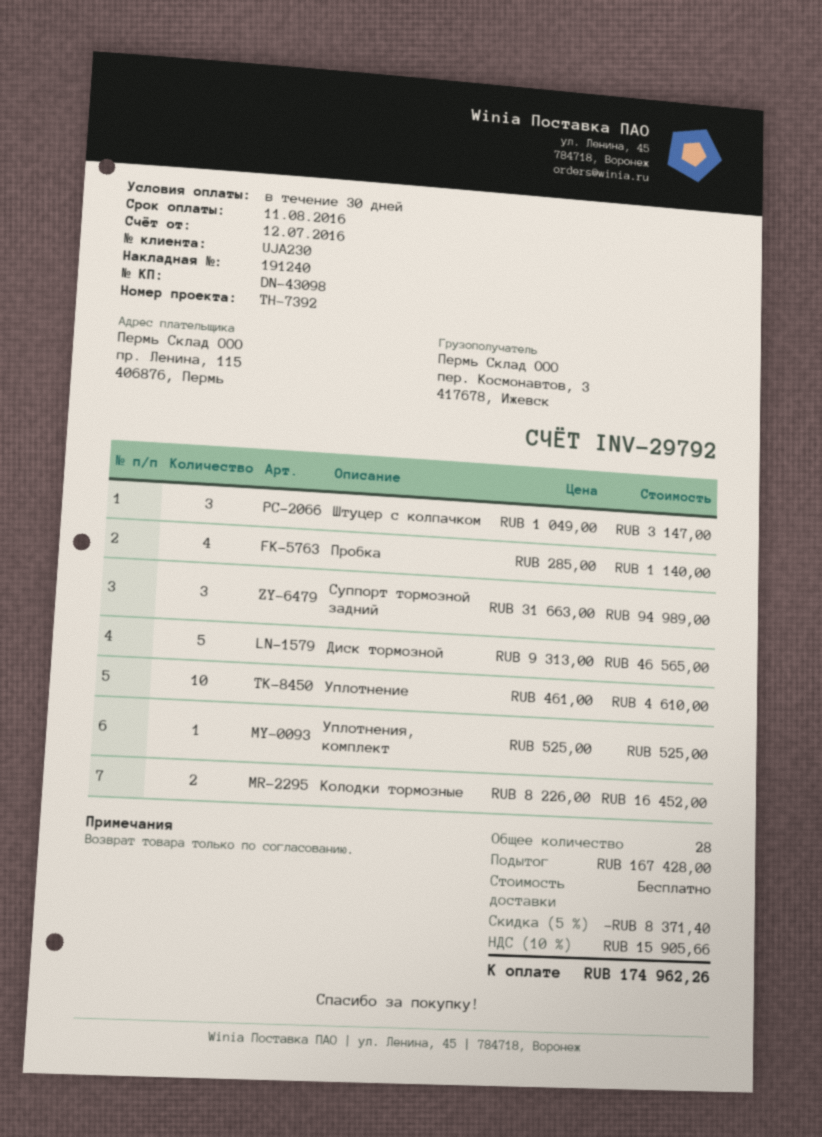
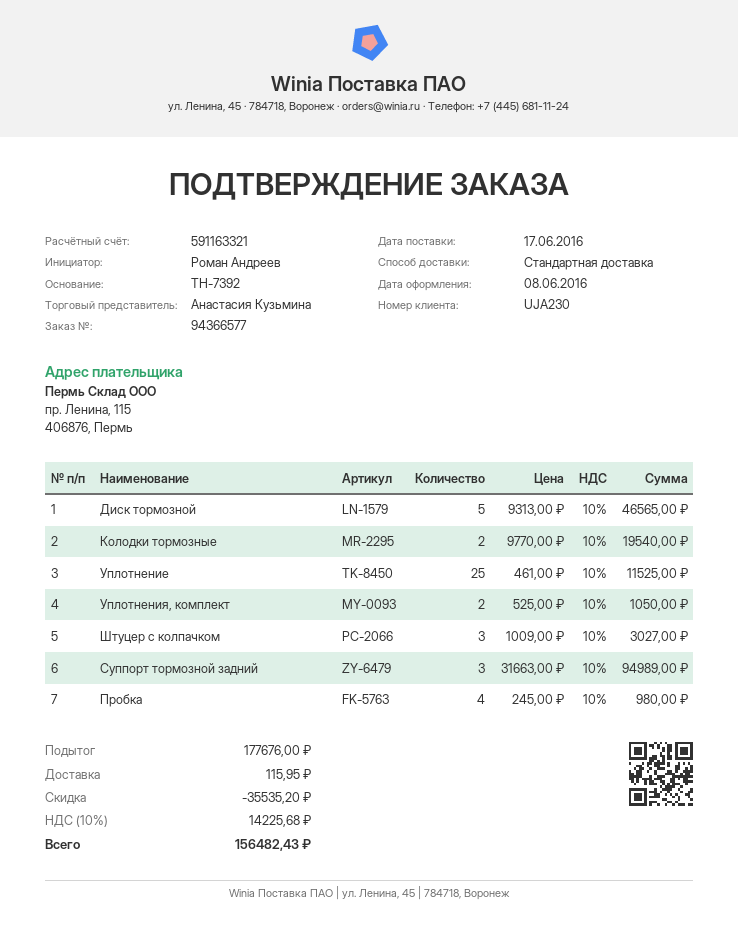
Штуцер с колпачком: 3 x 1049.00 = 3147.00 -> 3 x 1009.00 = 3027.00
Пробка: 4 x 285.00 = 1140.00 -> 4 x 245.00 = 980.00
Уплотнение: 10 x 461.00 = 4610.00 -> 25 x 461.00 = 11525.00
Уплотнения, комплект: 1 x 525.00 = 525.00 -> 2 x 525.00 = 1050.00
Колодки тормозные: 2 x 8226.00 = 16452.00 -> 2 x 9770.00 = 19540.00
subtotal: 167428.00 -> 177676.00
discount: 8371.40 -> 35535.20
shipping: 0.00 -> 115.95
tax: 10% = 15905.66 -> 10% = 14225.68
total: 174962.26 -> 156482.43

